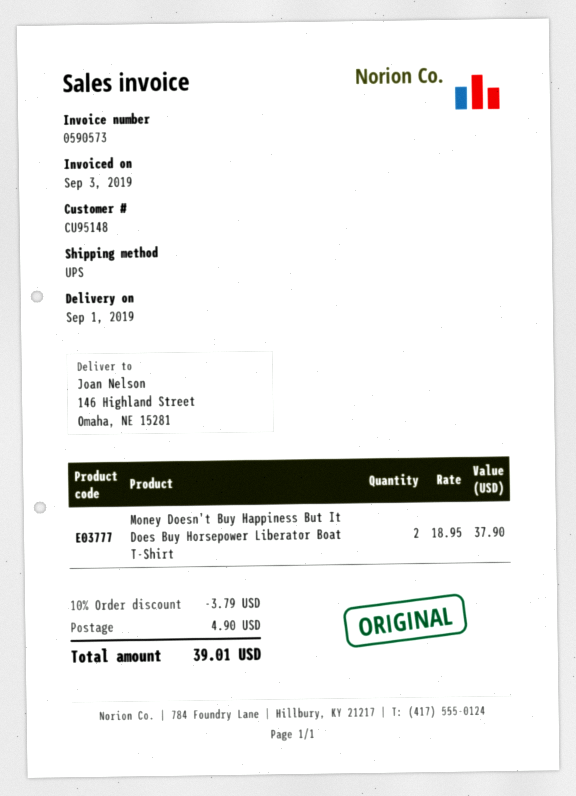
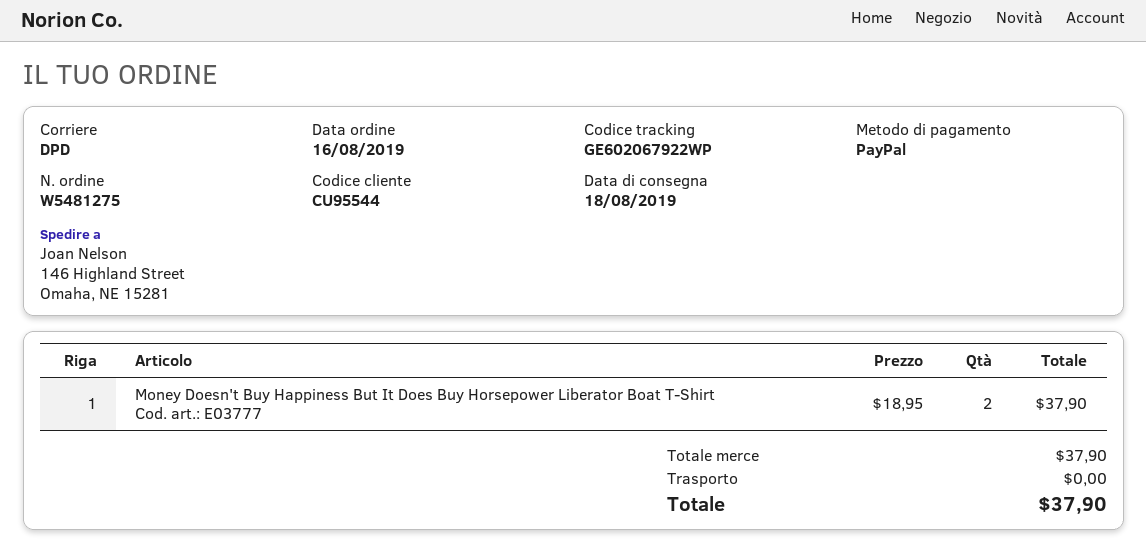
delivery date: 2019-09-01 -> 2019-08-18
customer number: CU95148 -> CU95544
shipping method: UPS -> DPD
discount: 10% = 3.79 -> none
shipping: 4.90 -> 0.00
total: 39.01 -> 37.90

